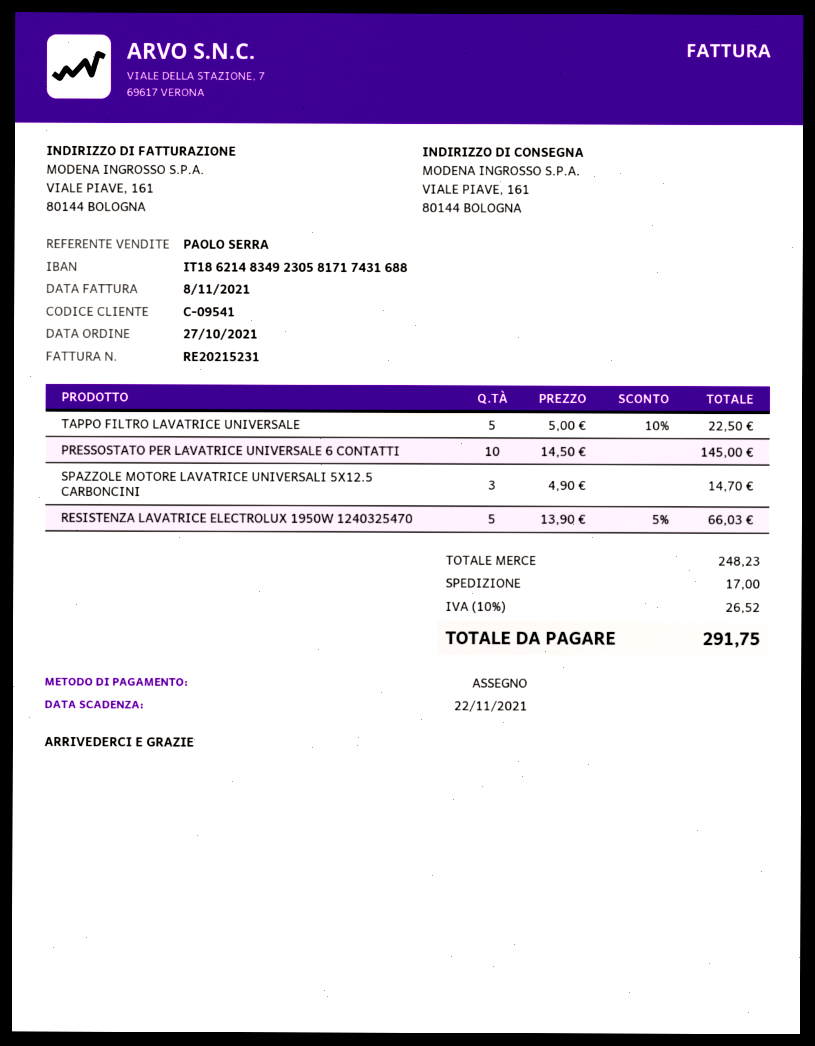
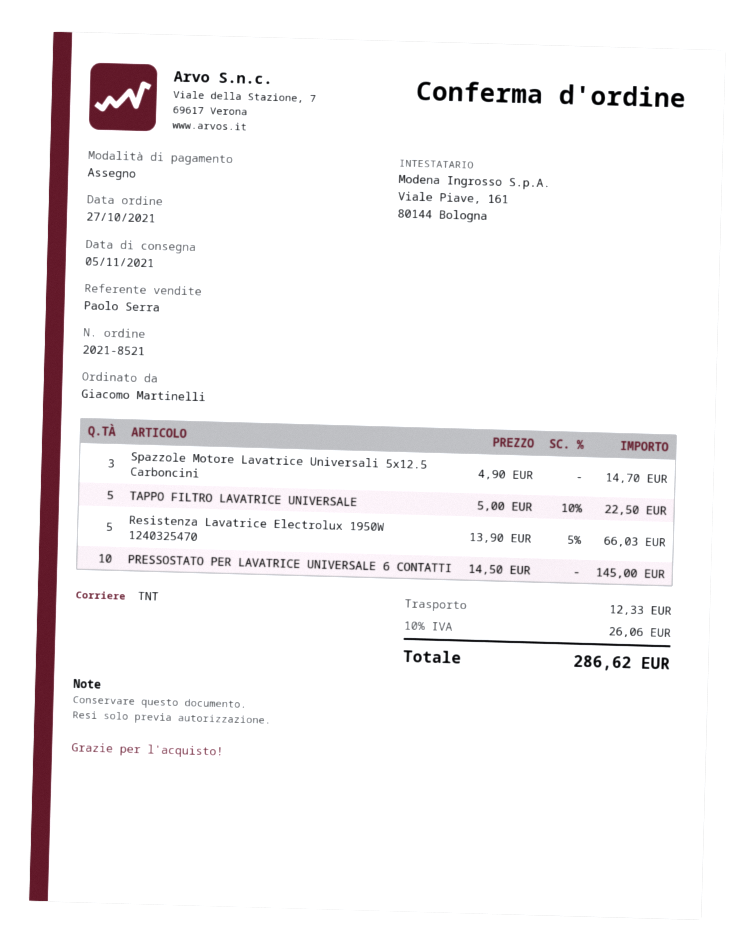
shipping: 17.00 -> 12.33
tax: 10% = 26.52 -> 10% = 26.06
total: 291.75 -> 286.62

